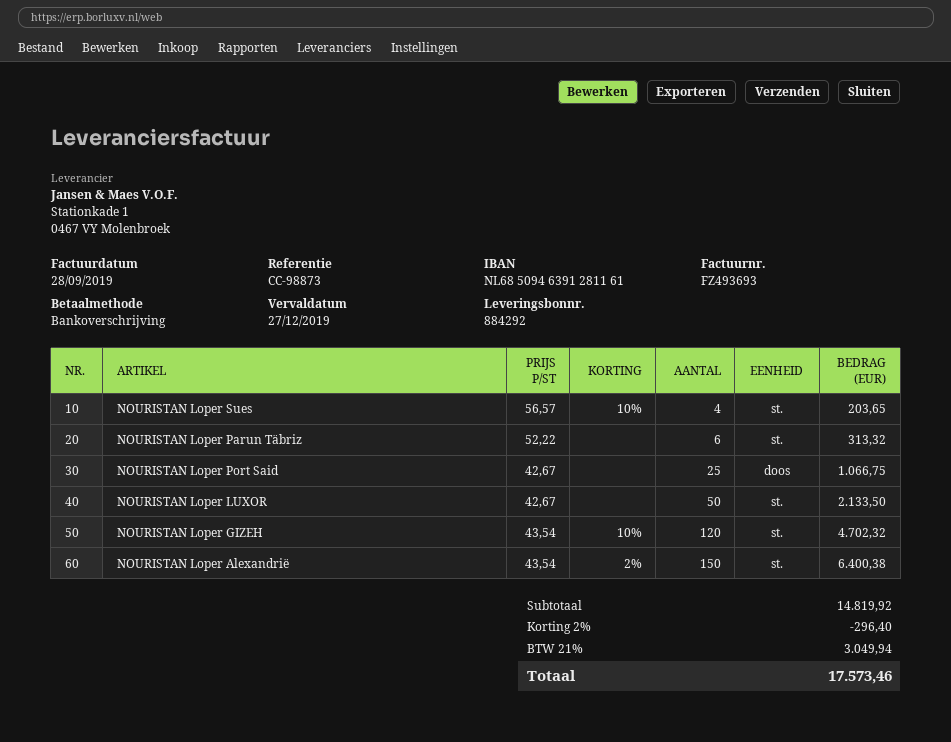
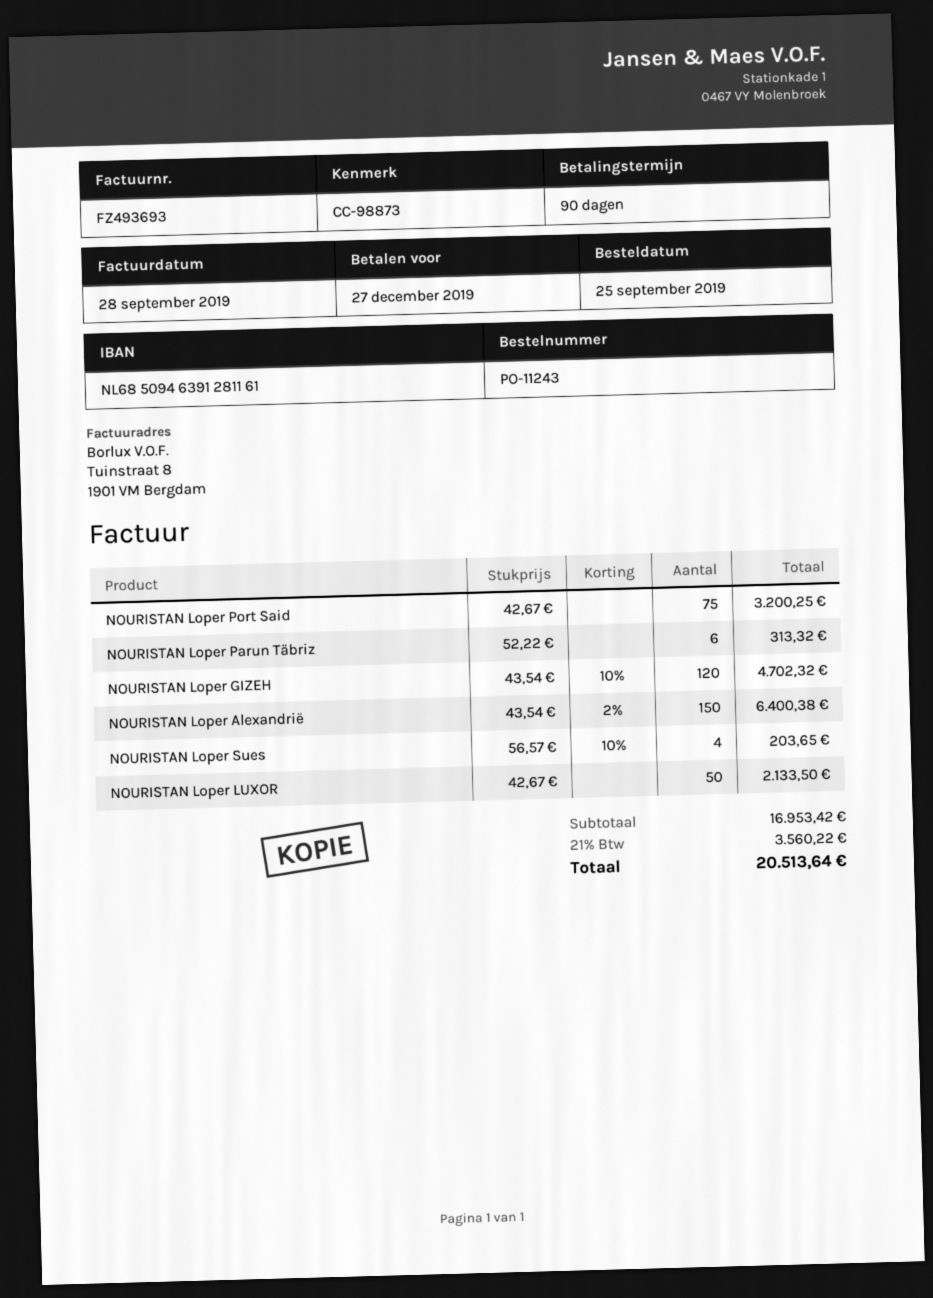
NOURISTAN Loper Port Said: 25 x 42.67 = 1066.75 -> 75 x 42.67 = 3200.25
subtotal: 14819.92 -> 16953.42
discount: 2% = 296.40 -> none
tax: 21% = 3049.94 -> 21% = 3560.22
total: 17573.46 -> 20513.64

